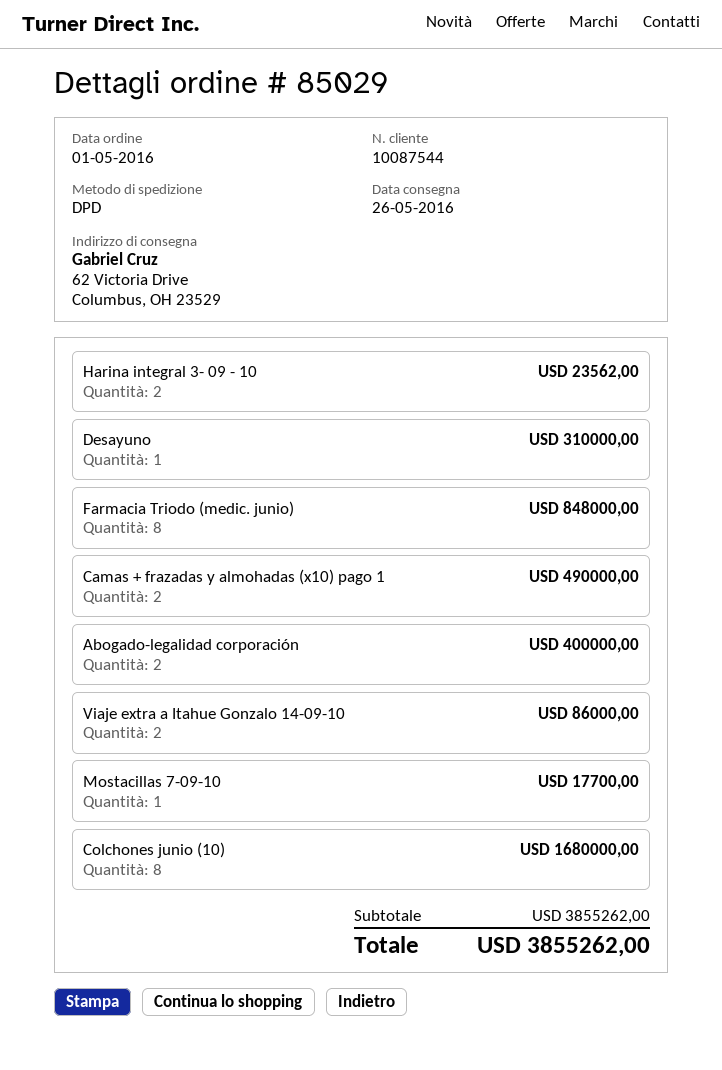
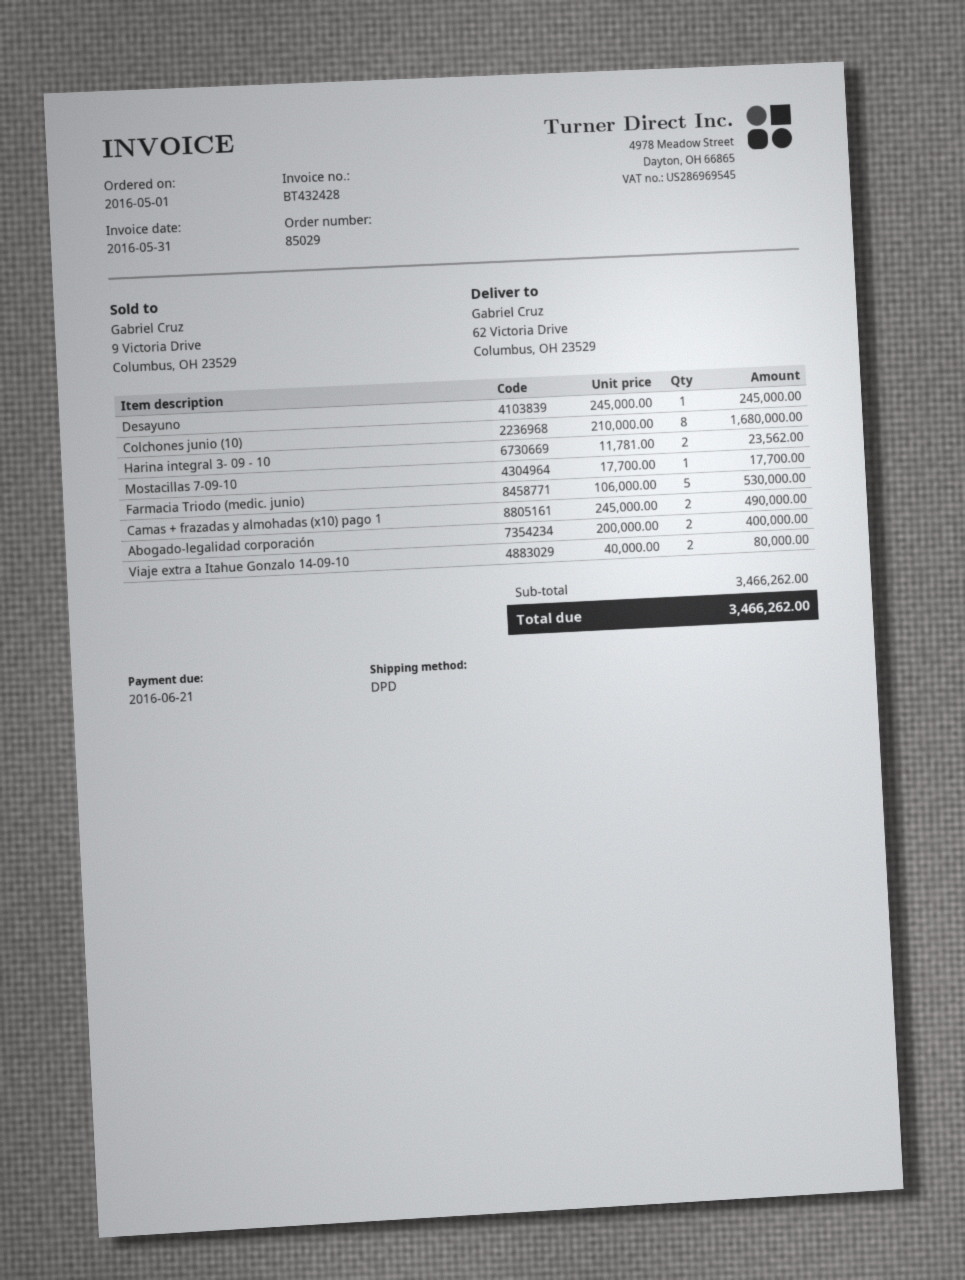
Desayuno: 1 for 310000.00 -> 1 for 245000.00
Farmacia Triodo (medic. junio): 8 for 848000.00 -> 5 for 530000.00
Viaje extra a Itahue Gonzalo 14-09-10: 2 for 86000.00 -> 2 for 80000.00
subtotal: 3855262.00 -> 3466262.00
total: 3855262.00 -> 3466262.00

